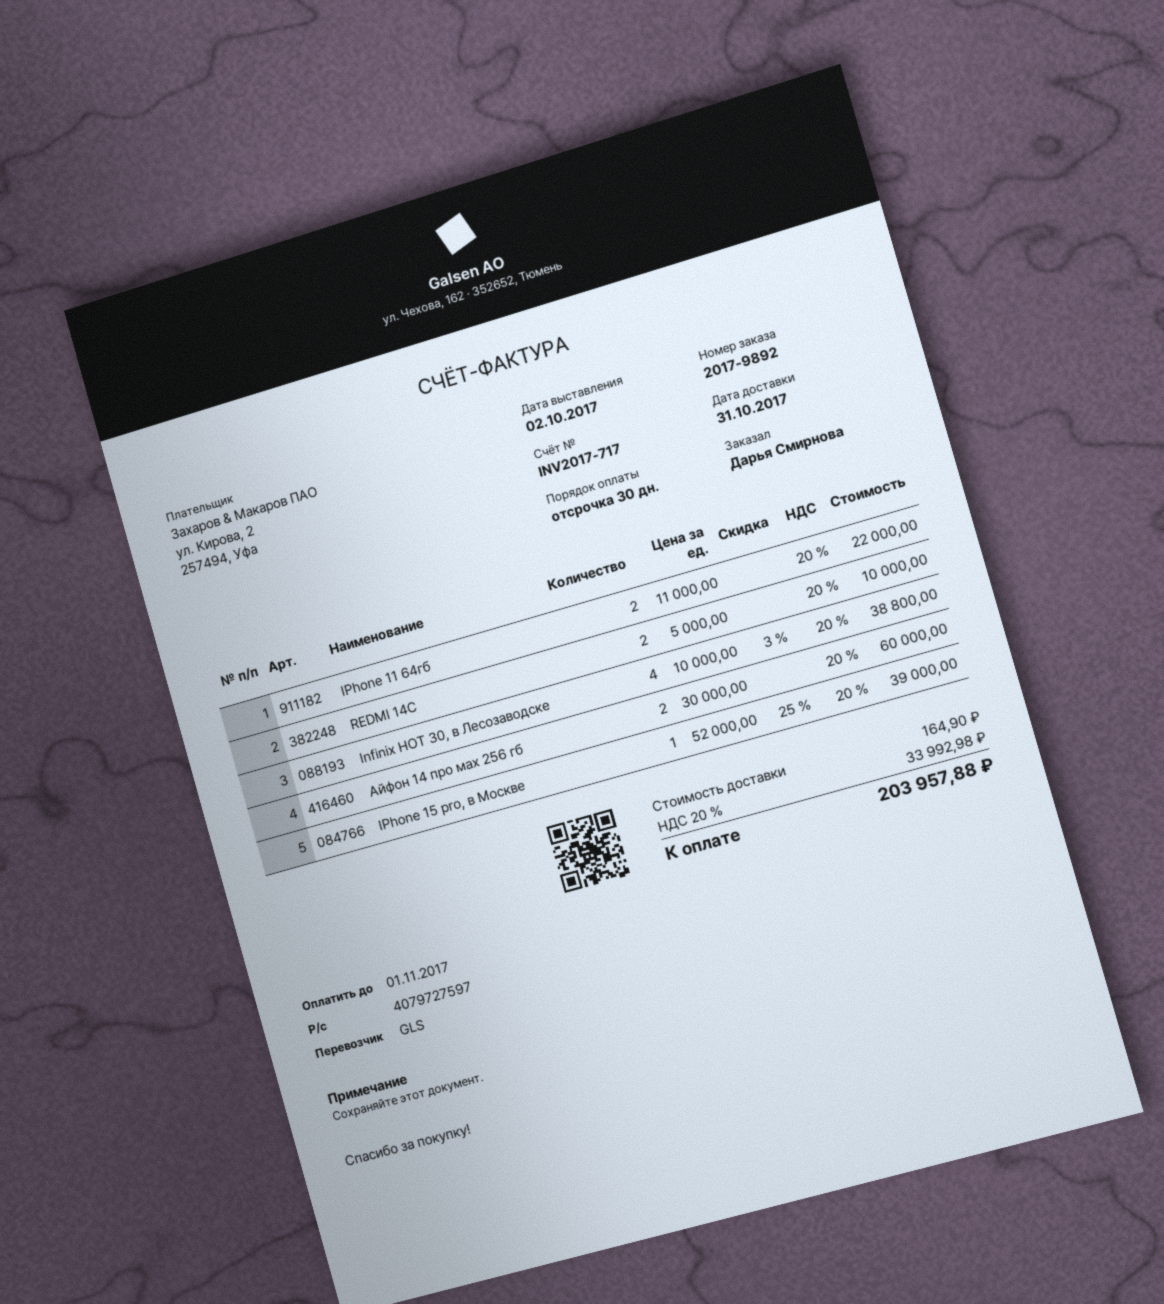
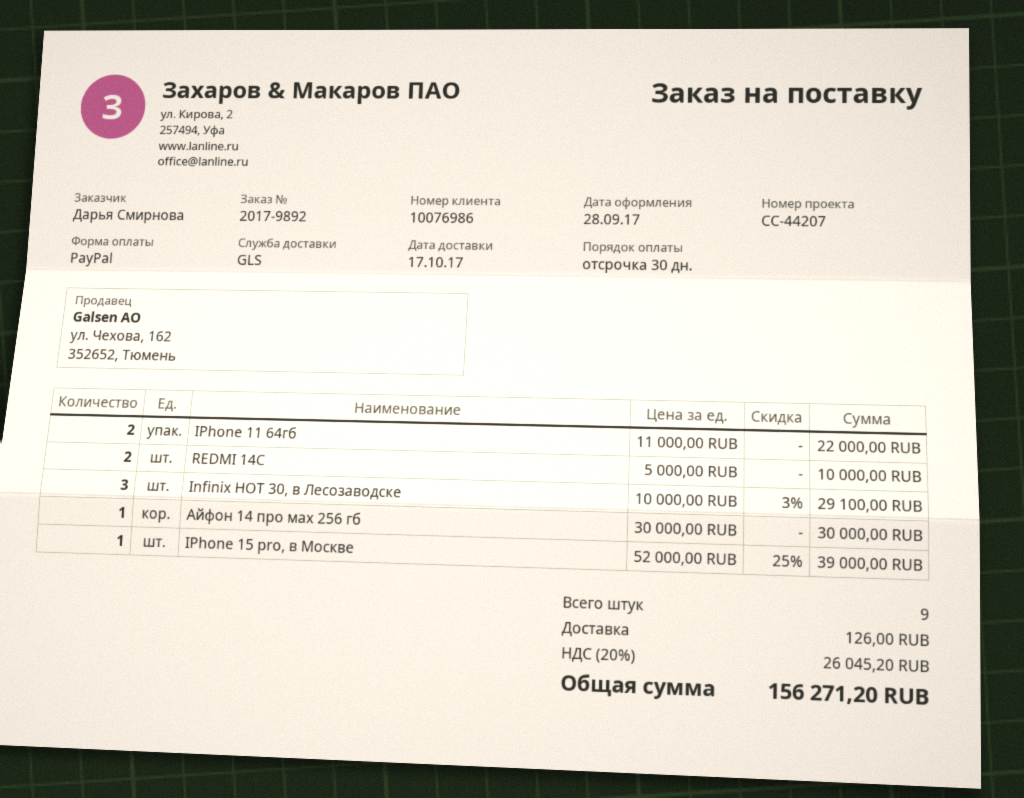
delivery date: 2017-10-31 -> 2017-10-17
Infinix HOT 30, в Лесозаводске: 4 x 10000.00 - 3% = 38800.00 -> 3 x 10000.00 - 3% = 29100.00
Айфон 14 про мах 256 гб: 2 x 30000.00 = 60000.00 -> 1 x 30000.00 = 30000.00
shipping: 164.90 -> 126.00
tax: 20% = 33992.98 -> 20% = 26045.20
total: 203957.88 -> 156271.20

